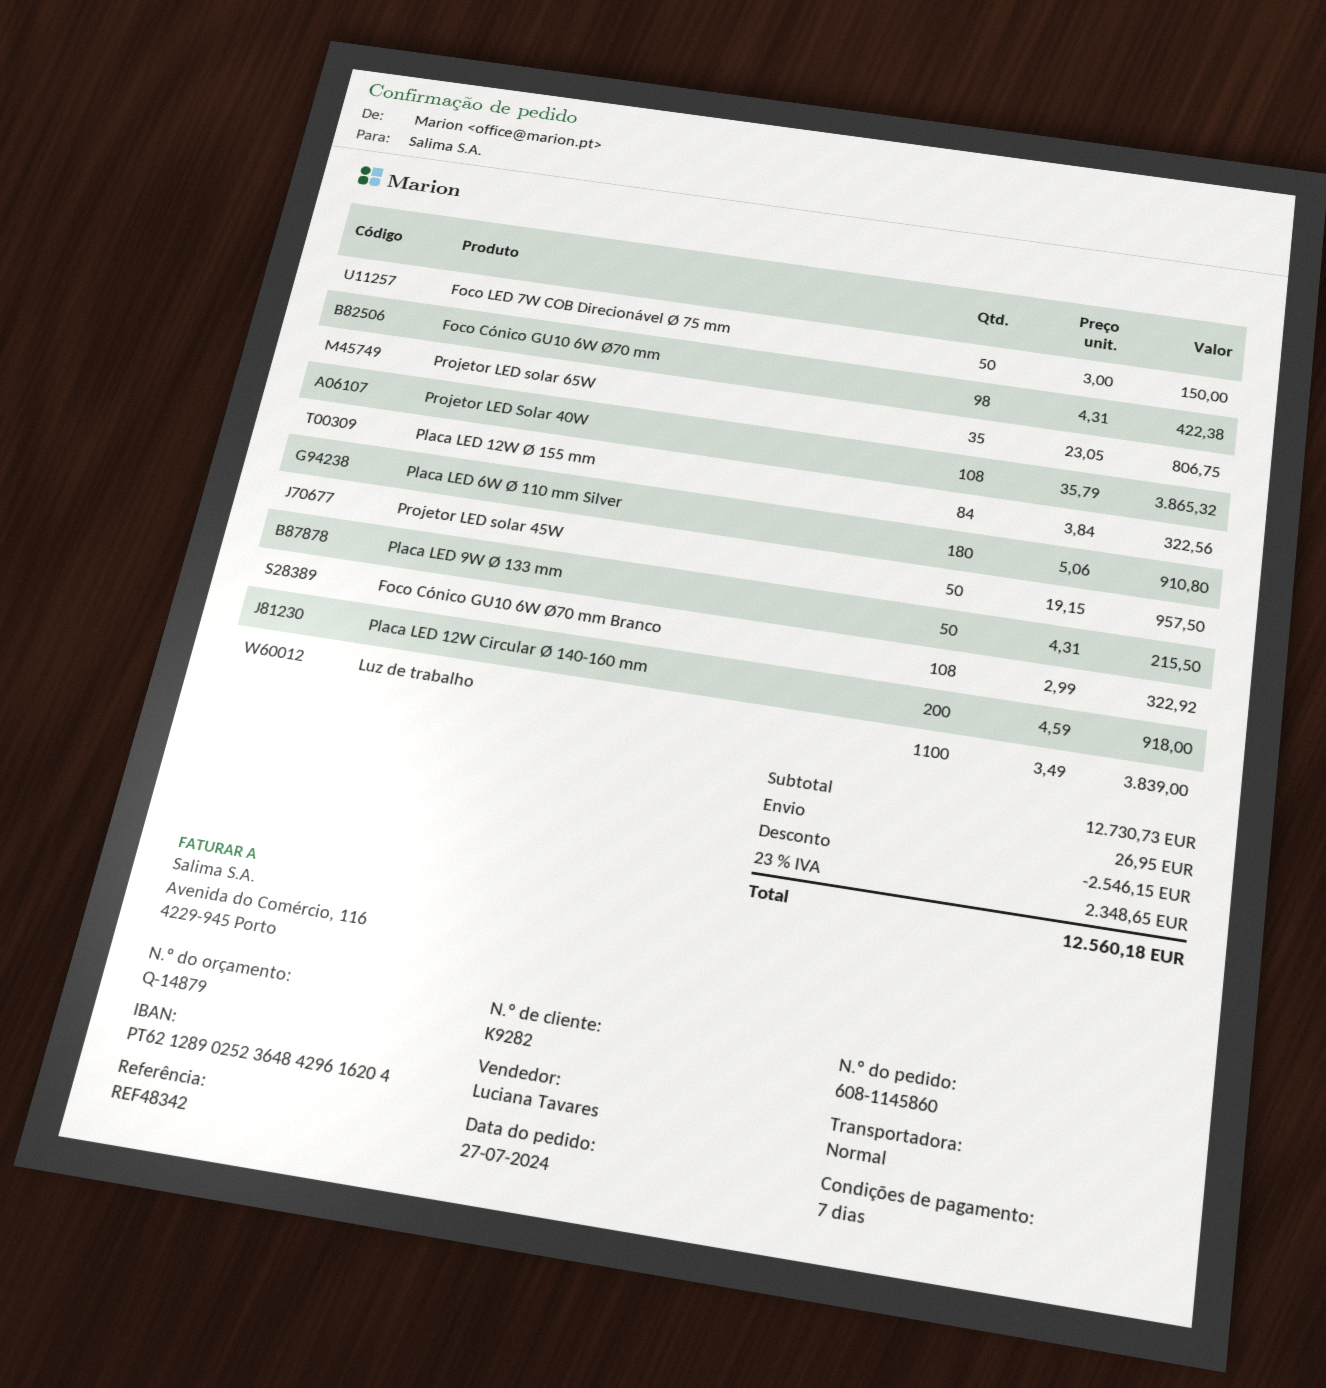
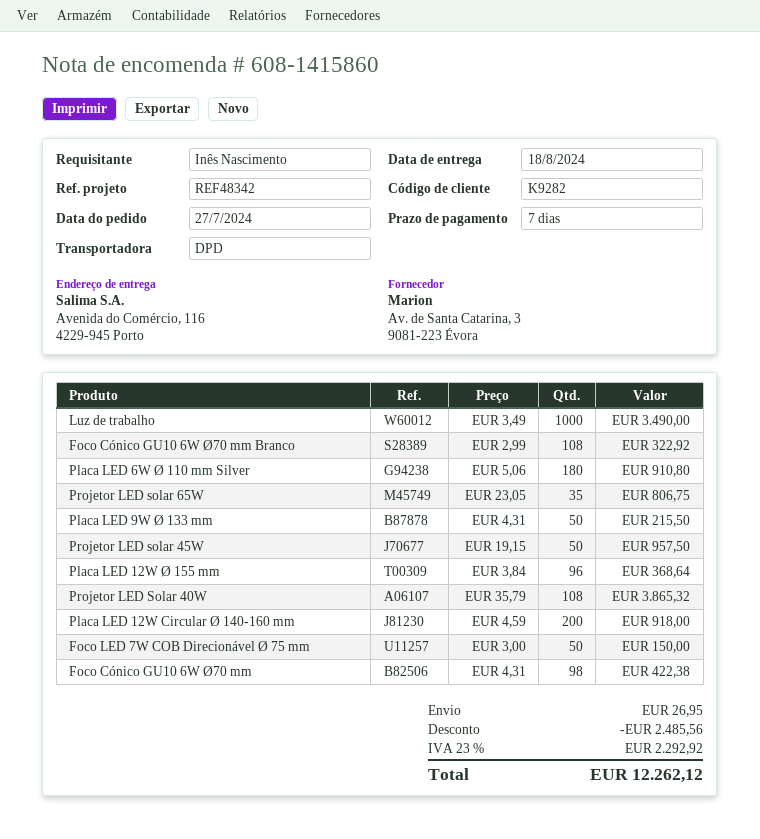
order number: 608-1145860 -> 608-1415860
shipping method: standard -> DPD
Placa LED 12W Ø 155 mm: 84 x 3.84 = 322.56 -> 96 x 3.84 = 368.64
Luz de trabalho: 1100 x 3.49 = 3839.00 -> 1000 x 3.49 = 3490.00
discount: 2546.15 -> 2485.56
tax: 23% = 2348.65 -> 23% = 2292.92
total: 12560.18 -> 12262.12

